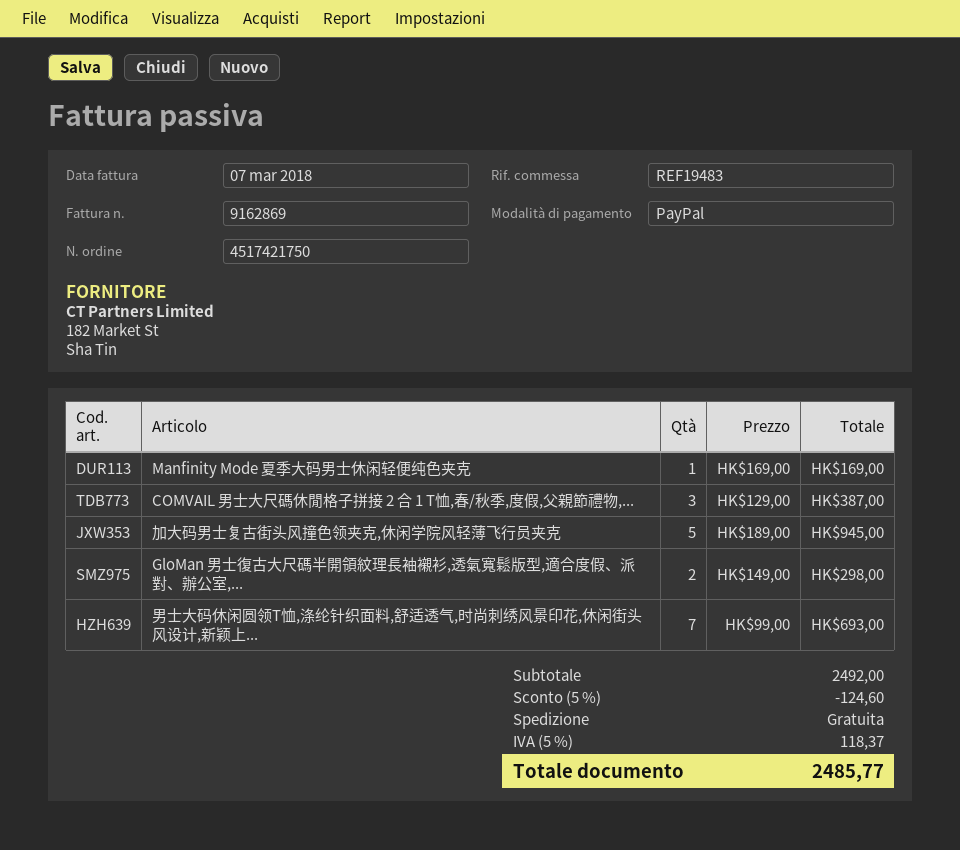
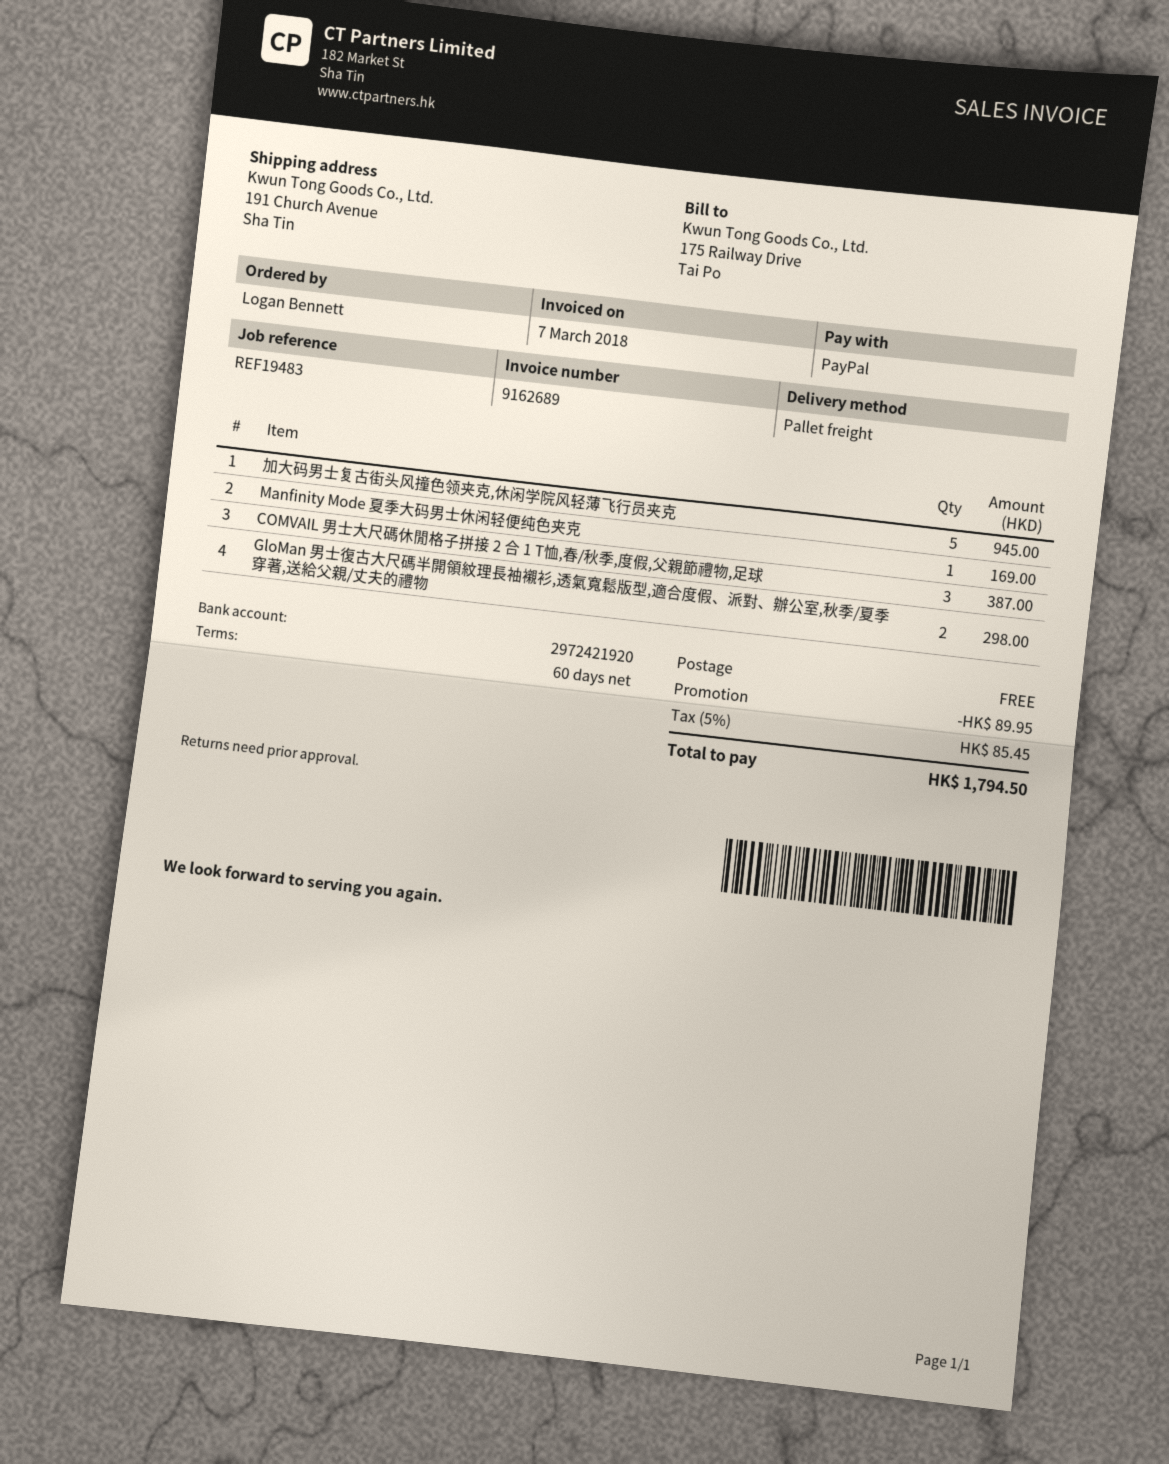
invoice number: 9162869 -> 9162689
男士大码休闲圆领T恤,涤纶针织面料,舒适透气,时尚刺绣风景印花,休闲街头风设计,新颖上...: 7 for 693.00 -> none
discount: 124.60 -> 89.95
tax: 5% = 118.37 -> 5% = 85.45
total: 2485.77 -> 1794.50

